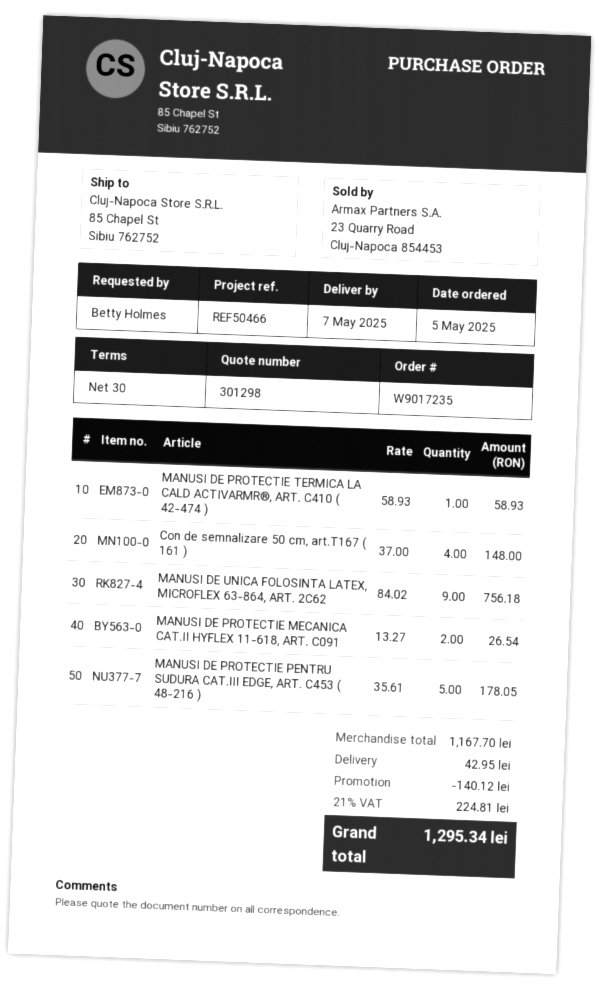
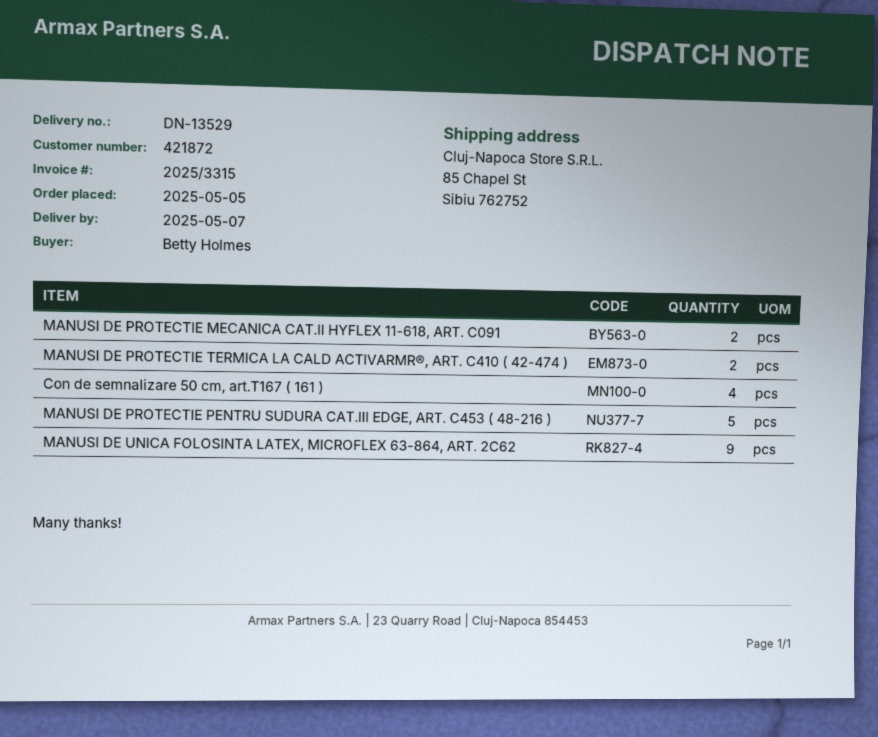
MANUSI DE PROTECTIE TERMICA LA CALD ACTIVARMR®, ART. C410 ( 42-474 ): 1 -> 2

